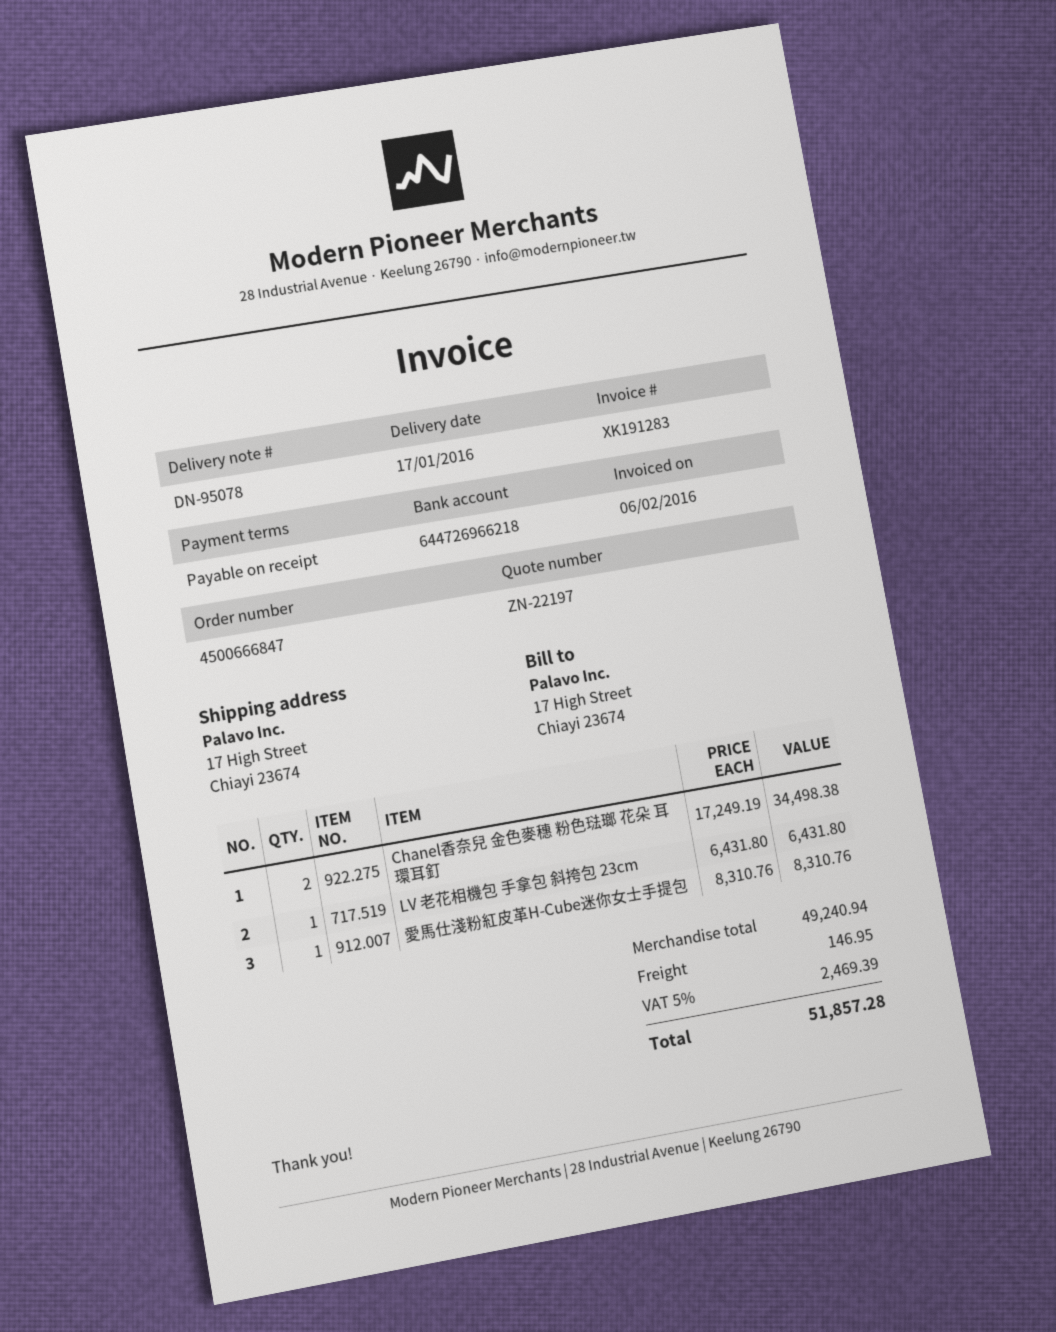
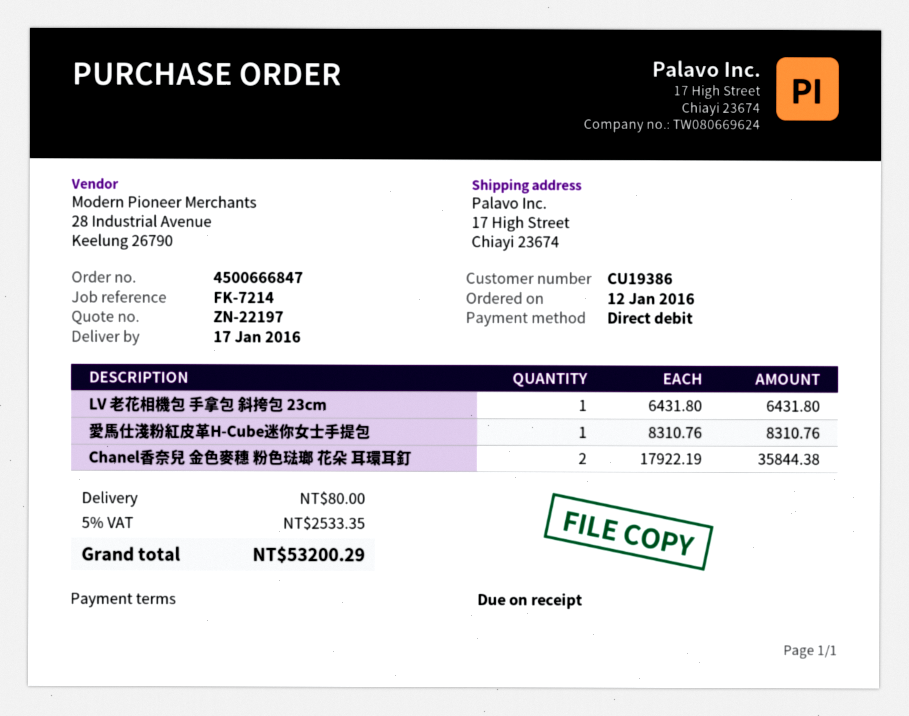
Chanel香奈兒 金色麥穗 粉色琺瑯 花朵 耳環耳釘: 2 x 17249.19 = 34498.38 -> 2 x 17922.19 = 35844.38
shipping: 146.95 -> 80.00
tax: 5% = 2469.39 -> 5% = 2533.35
total: 51857.28 -> 53200.29

